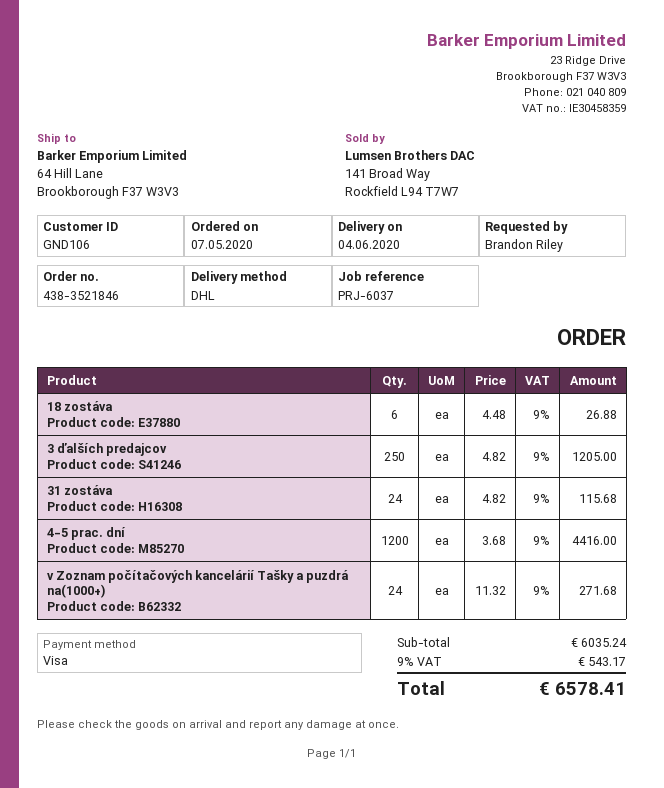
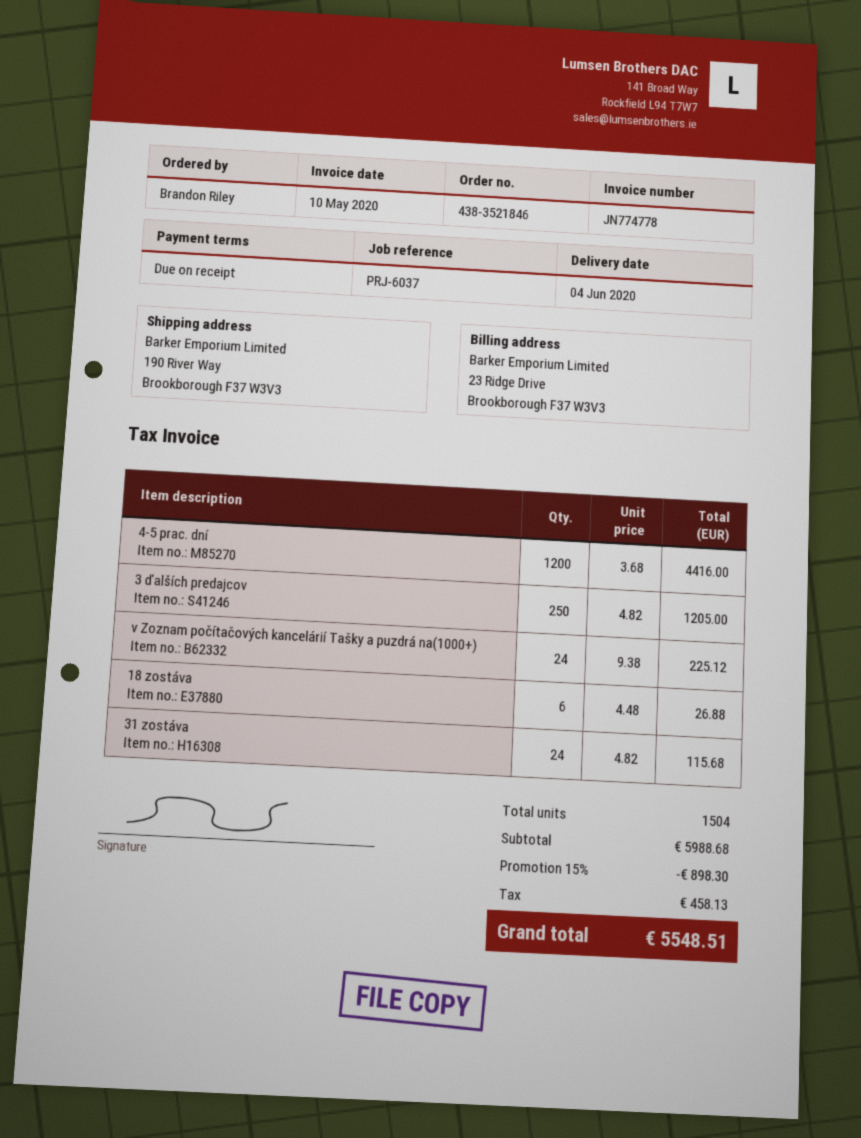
ship to: 64 Hill Lane, Brookborough F37 W3V3 -> 190 River Way, Brookborough F37 W3V3
v Zoznam počítačových kancelárií Tašky a puzdrá na(1000+): 24 x 11.32 = 271.68 -> 24 x 9.38 = 225.12
subtotal: 6035.24 -> 5988.68
discount: none -> 15% = 898.30
tax: 543.17 -> 458.13
total: 6578.41 -> 5548.51

